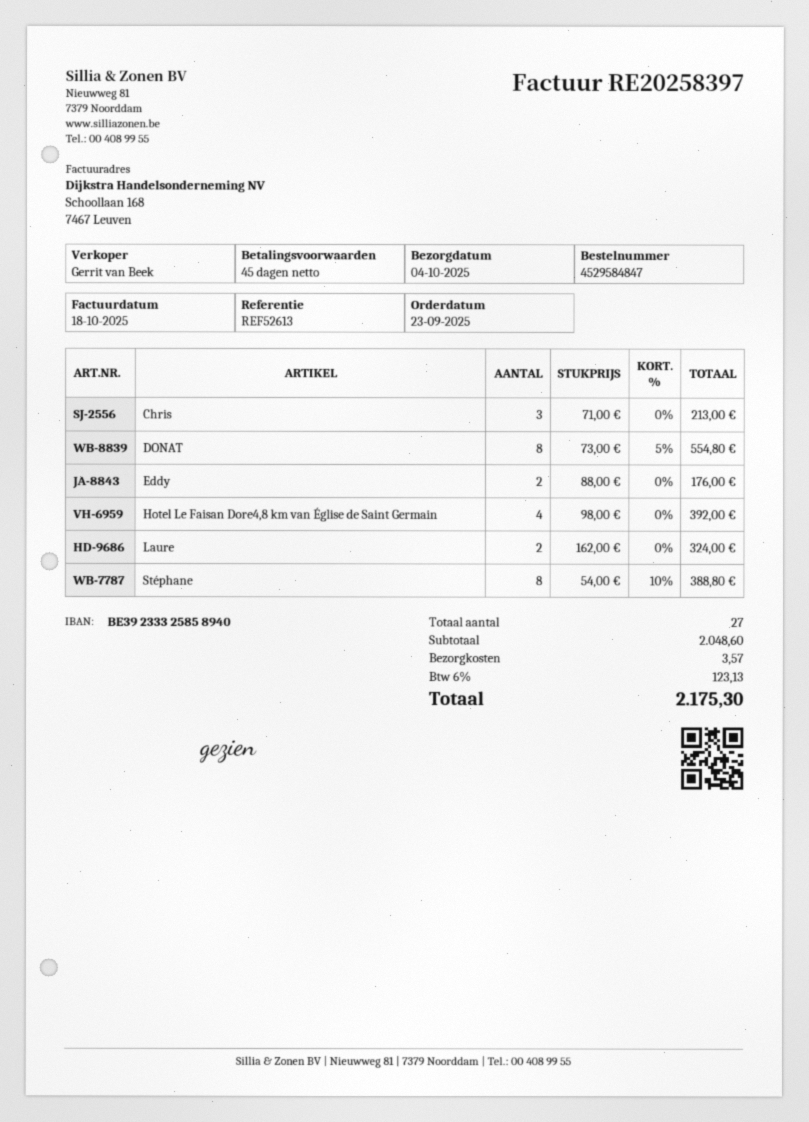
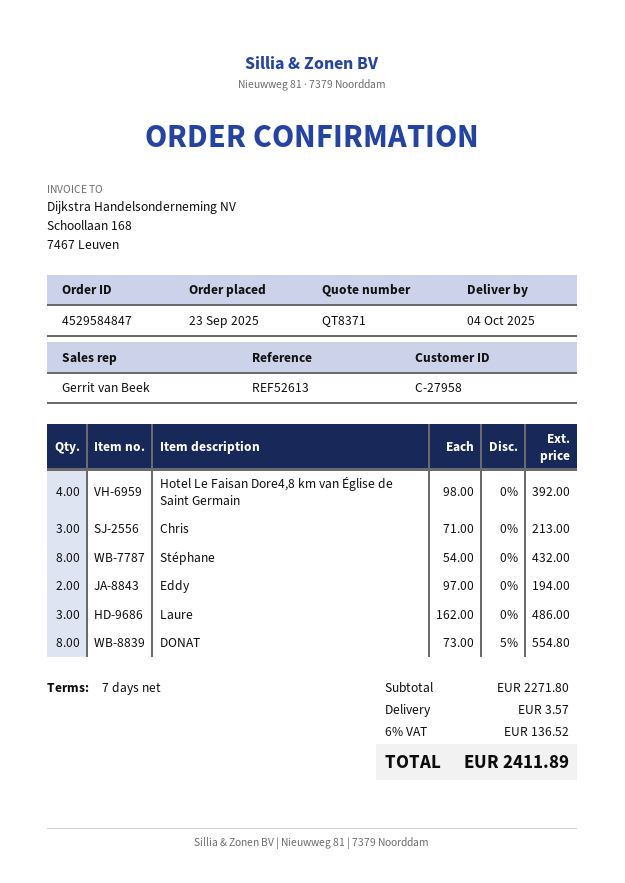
payment terms: 45 days -> 7 days
Eddy: 2 x 88.00 = 176.00 -> 2 x 97.00 = 194.00
Laure: 2 x 162.00 = 324.00 -> 3 x 162.00 = 486.00
Stéphane: 8 x 54.00 - 10% = 388.80 -> 8 x 54.00 = 432.00
subtotal: 2048.60 -> 2271.80
tax: 6% = 123.13 -> 6% = 136.52
total: 2175.30 -> 2411.89

